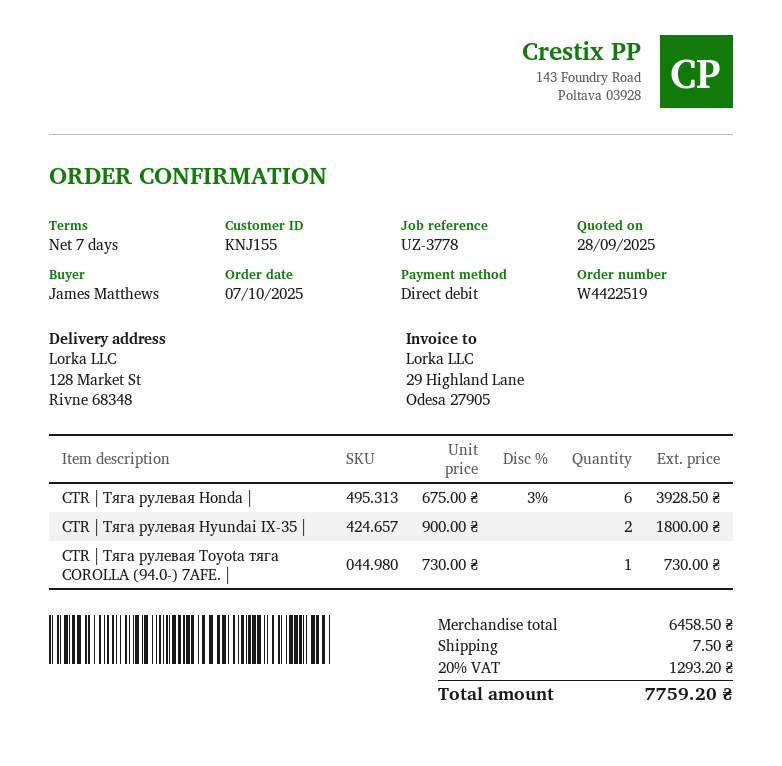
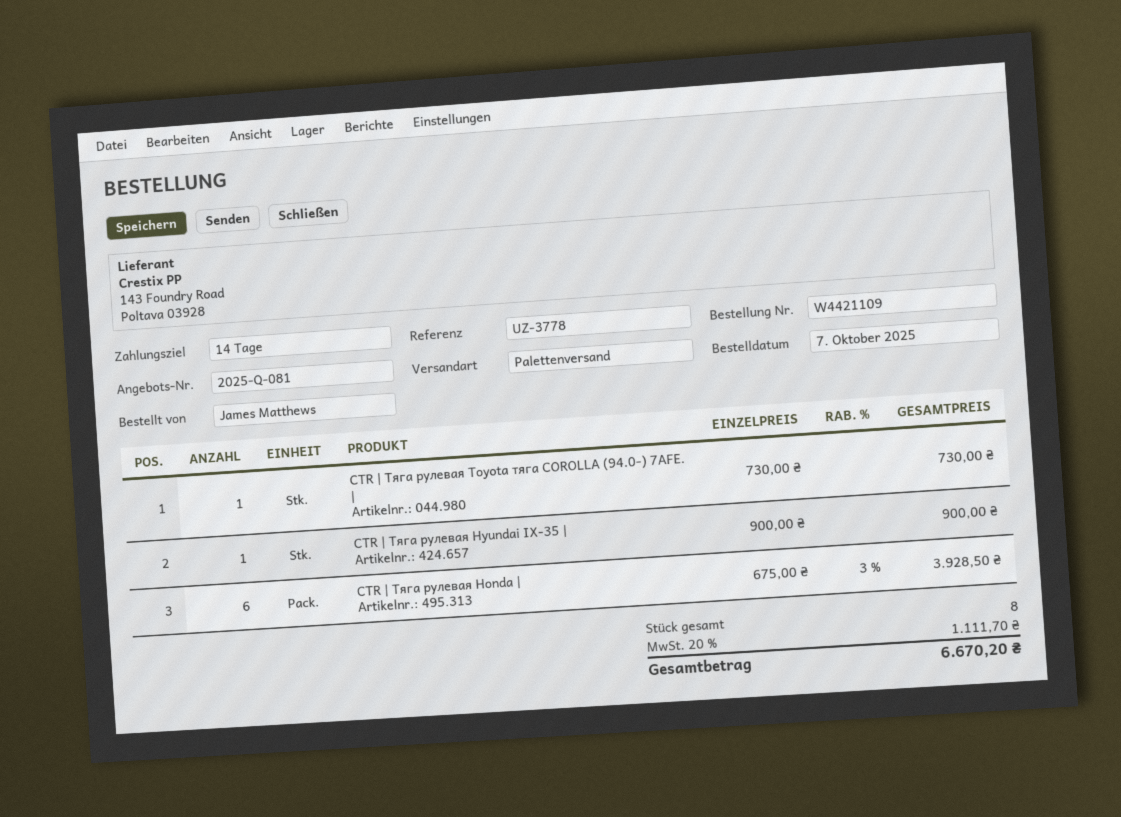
order number: W4422519 -> W4421109
payment terms: 7 days -> 14 days
CTR | Тяга рулевая Hyundai IX-35 |: 2 x 900.00 = 1800.00 -> 1 x 900.00 = 900.00
shipping: 7.50 -> none
tax: 20% = 1293.20 -> 20% = 1111.70
total: 7759.20 -> 6670.20

